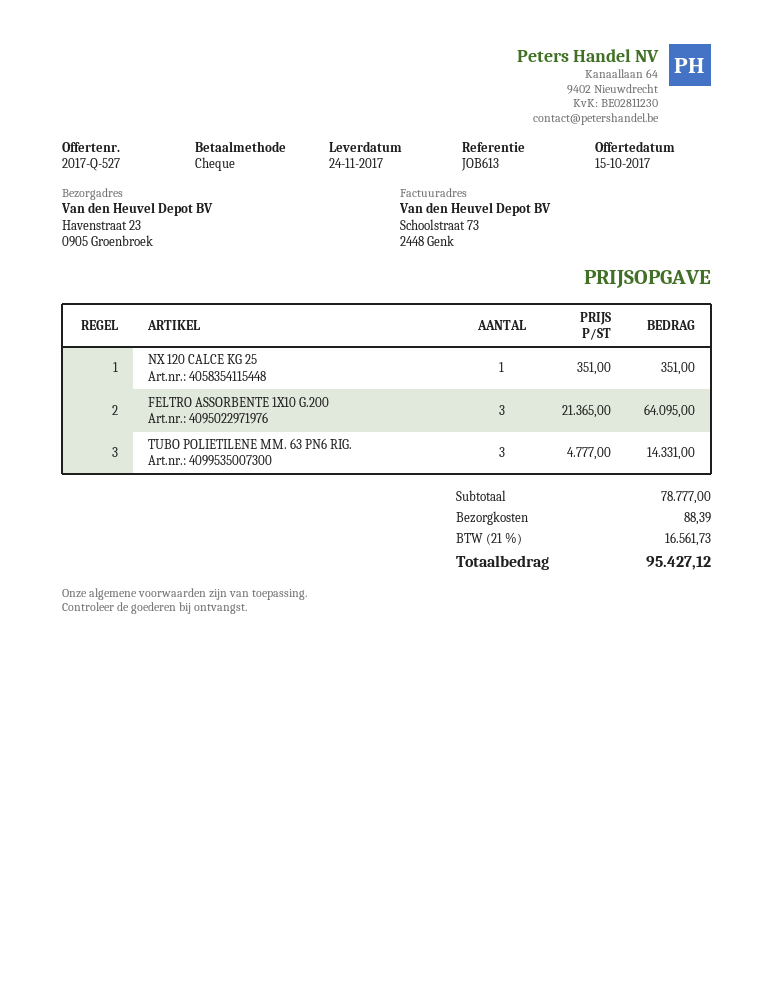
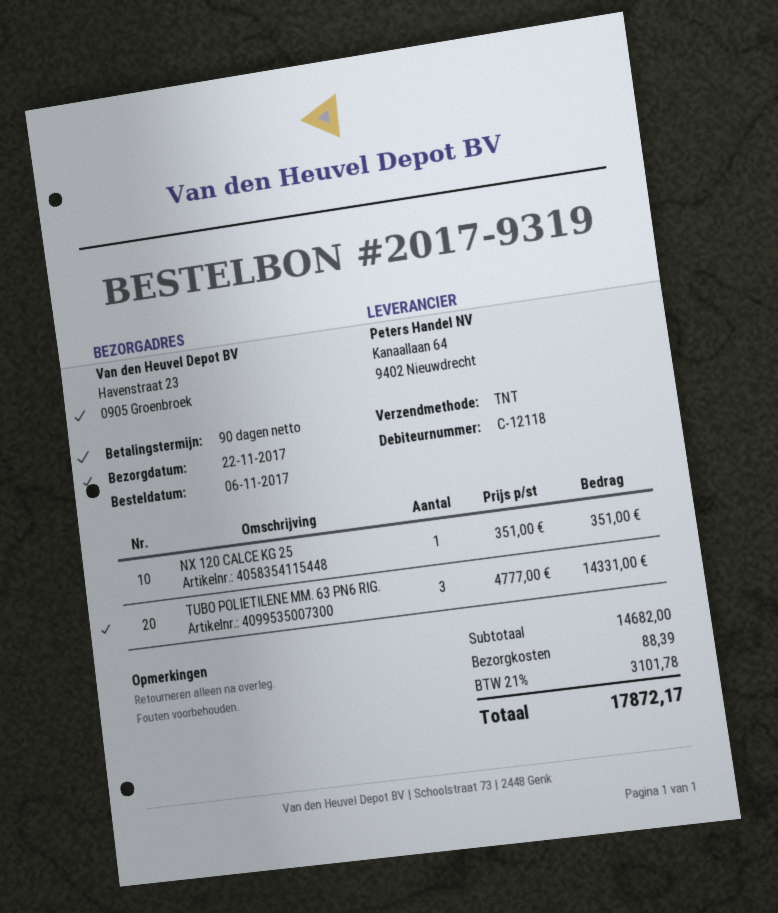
delivery date: 2017-11-24 -> 2017-11-22
FELTRO ASSORBENTE 1X10 G.200: 3 x 21365.00 = 64095.00 -> none
subtotal: 78777.00 -> 14682.00
tax: 21% = 16561.73 -> 21% = 3101.78
total: 95427.12 -> 17872.17

